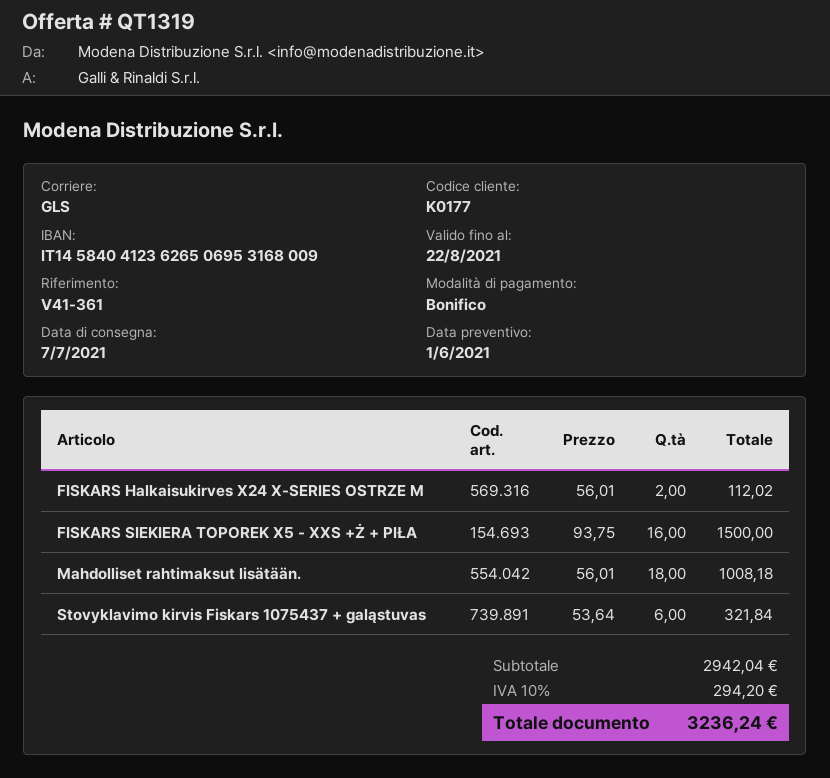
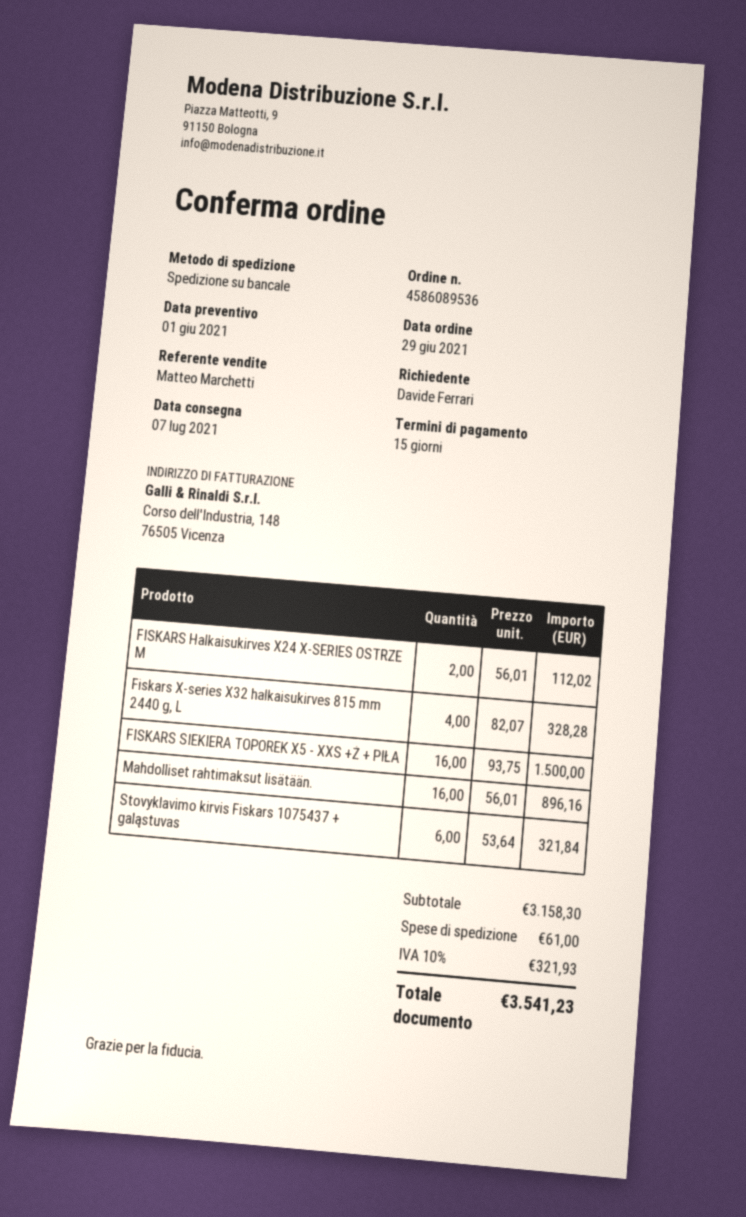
shipping method: GLS -> pallet freight
Mahdolliset rahtimaksut lisätään.: 18 x 56.01 = 1008.18 -> 16 x 56.01 = 896.16
Fiskars X-series X32 halkaisukirves 815 mm 2440 g, L: none -> 4 x 82.07 = 328.28
subtotal: 2942.04 -> 3158.30
shipping: none -> 61.00
tax: 10% = 294.20 -> 10% = 321.93
total: 3236.24 -> 3541.23

